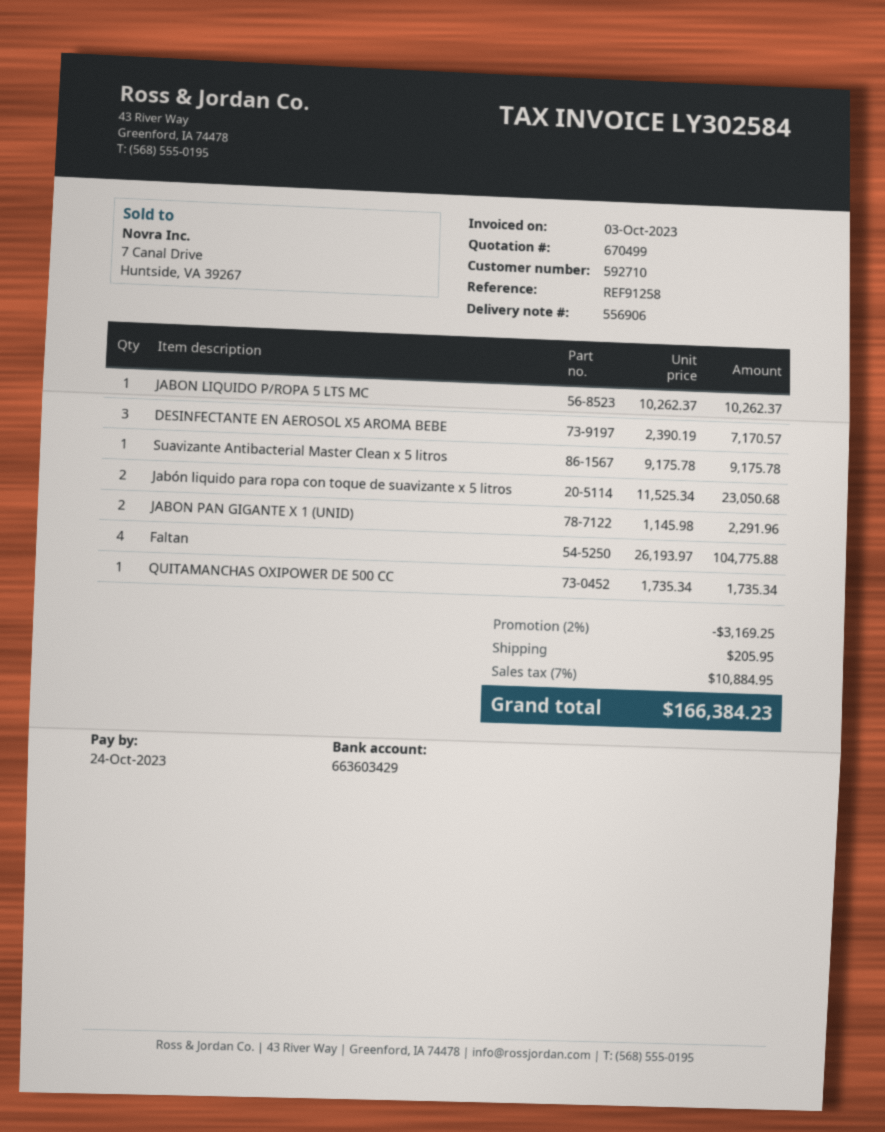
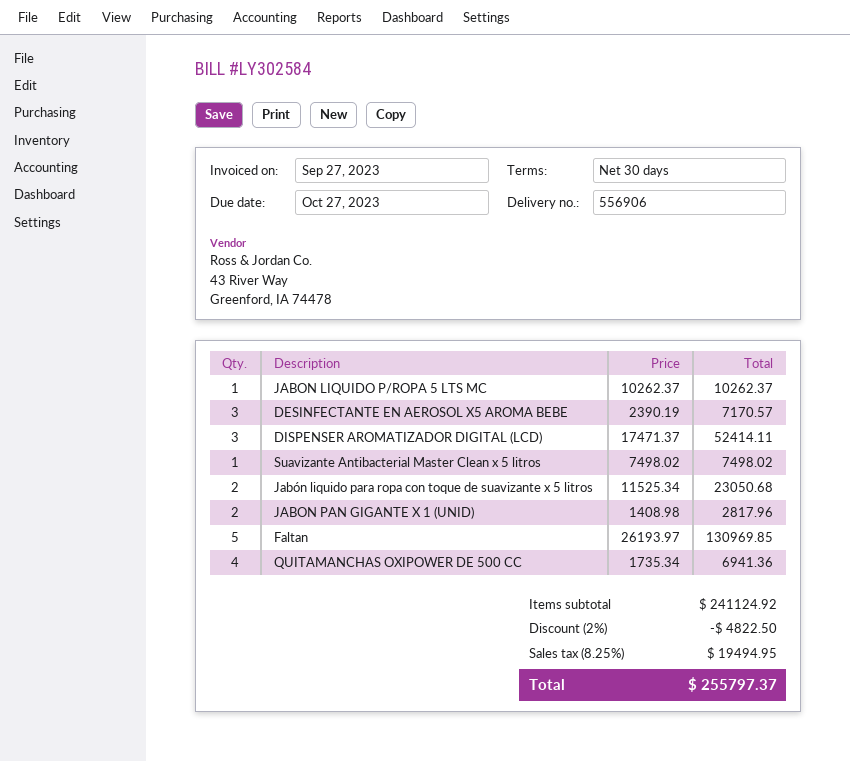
invoice date: 2023-10-03 -> 2023-09-27
due date: 2023-10-24 -> 2023-10-27
Suavizante Antibacterial Master Clean x 5 litros: 1 x 9175.78 = 9175.78 -> 1 x 7498.02 = 7498.02
JABON PAN GIGANTE X 1 (UNID): 2 x 1145.98 = 2291.96 -> 2 x 1408.98 = 2817.96
Faltan: 4 x 26193.97 = 104775.88 -> 5 x 26193.97 = 130969.85
QUITAMANCHAS OXIPOWER DE 500 CC: 1 x 1735.34 = 1735.34 -> 4 x 1735.34 = 6941.36
DISPENSER AROMATIZADOR DIGITAL (LCD): none -> 3 x 17471.37 = 52414.11
discount: 2% = 3169.25 -> 2% = 4822.50
shipping: 205.95 -> none
tax: 7% = 10884.95 -> 8.25% = 19494.95
total: 166384.23 -> 255797.37

